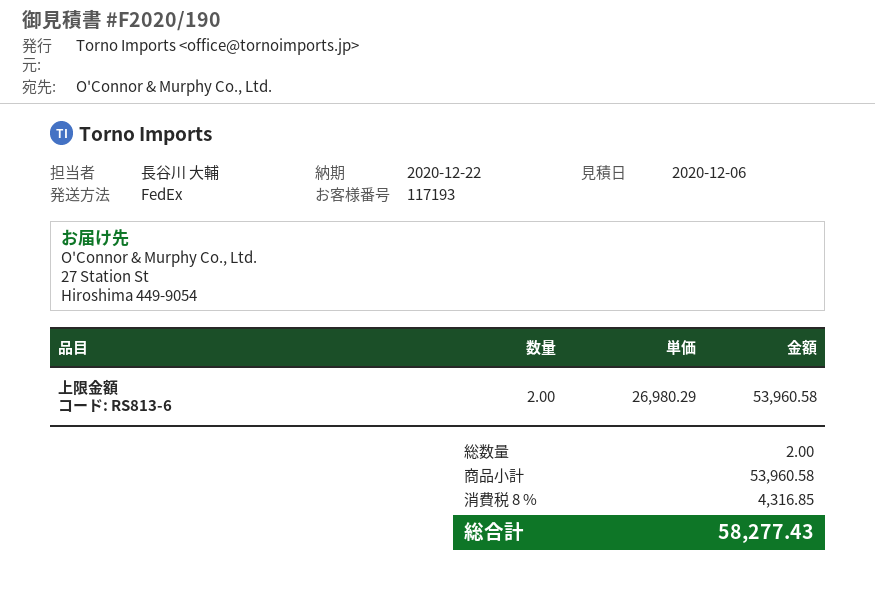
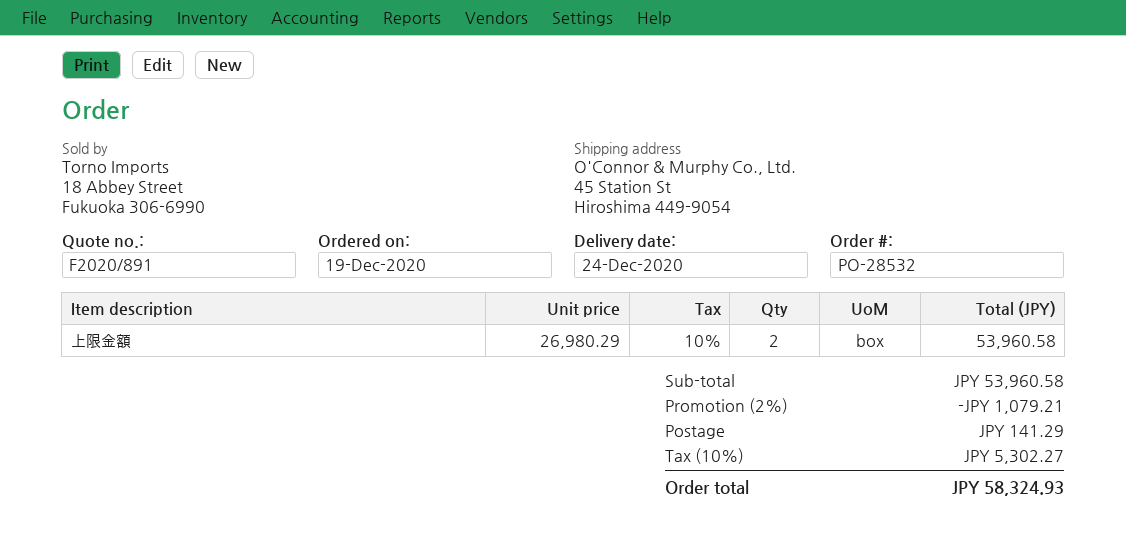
quote number: F2020/190 -> F2020/891
delivery date: 2020-12-22 -> 2020-12-24
ship to: 27 Station St, Hiroshima 449-9054 -> 45 Station St, Hiroshima 449-9054
discount: none -> 2% = 1079.21
shipping: none -> 141.29
tax: 8% = 4316.85 -> 10% = 5302.27
total: 58277.43 -> 58324.93

